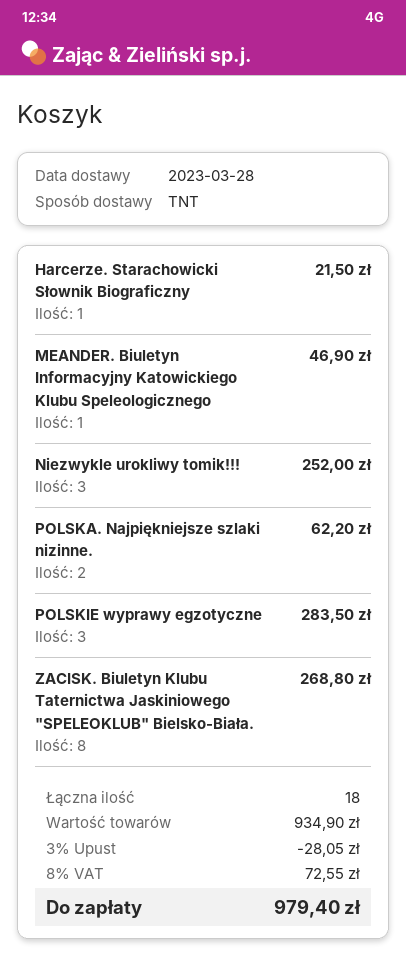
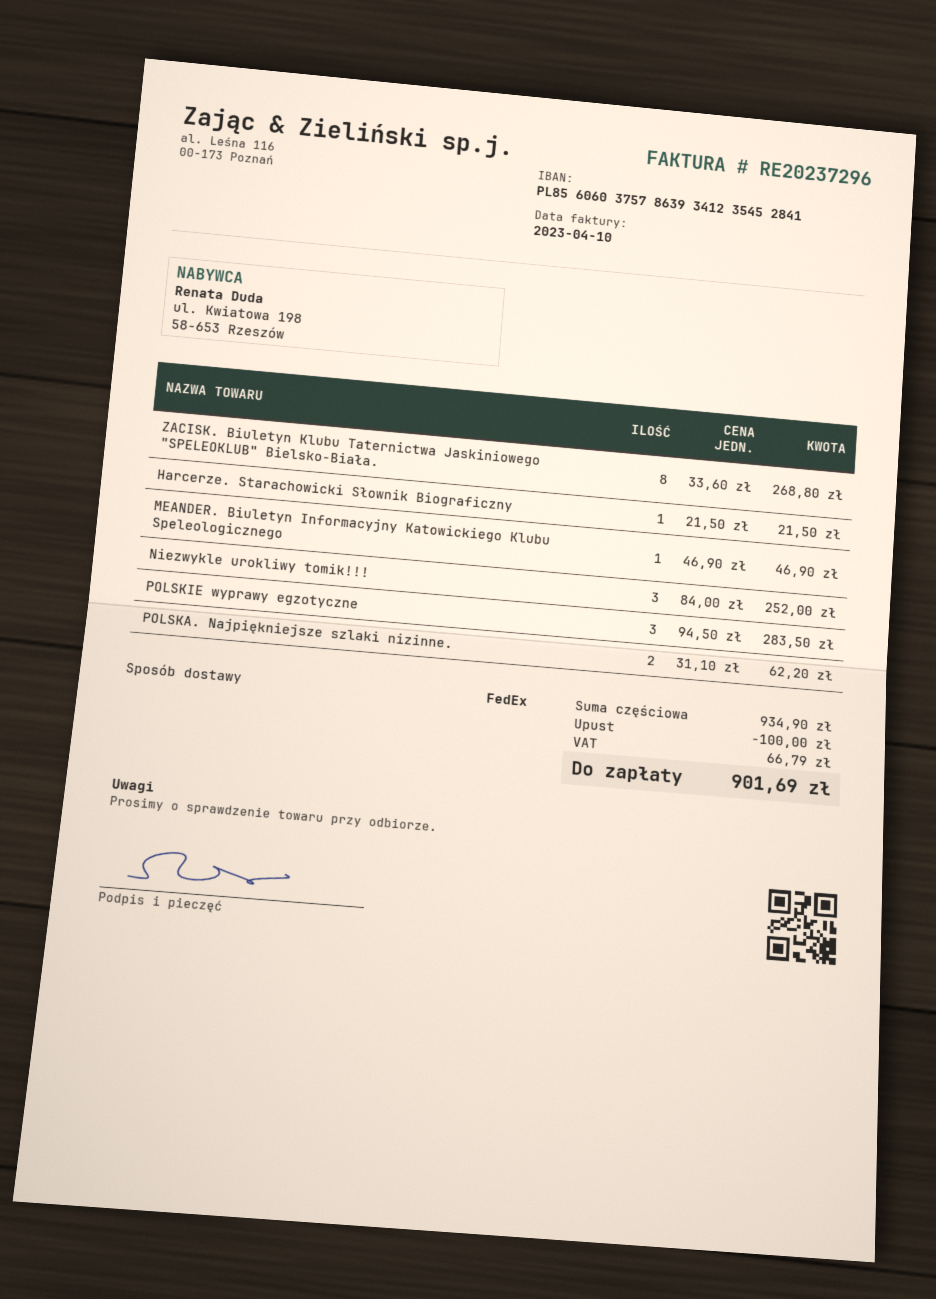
shipping method: TNT -> FedEx
discount: 28.05 -> 100.00
tax: 72.55 -> 66.79
total: 979.40 -> 901.69

